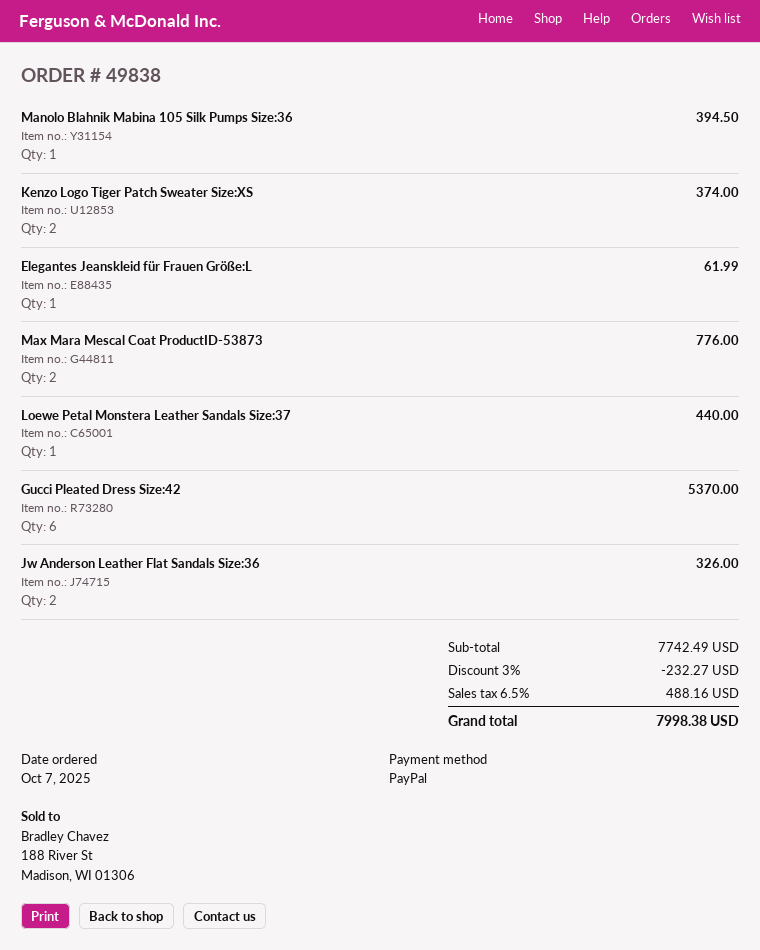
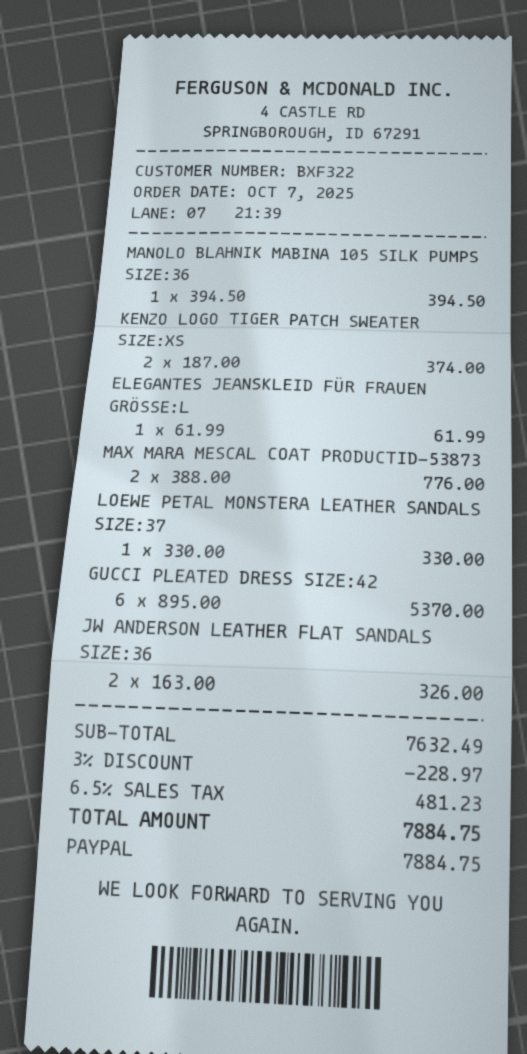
Loewe Petal Monstera Leather Sandals Size:37: 1 for 440.00 -> 1 for 330.00
subtotal: 7742.49 -> 7632.49
discount: 3% = 232.27 -> 3% = 228.97
tax: 6.5% = 488.16 -> 6.5% = 481.23
total: 7998.38 -> 7884.75

